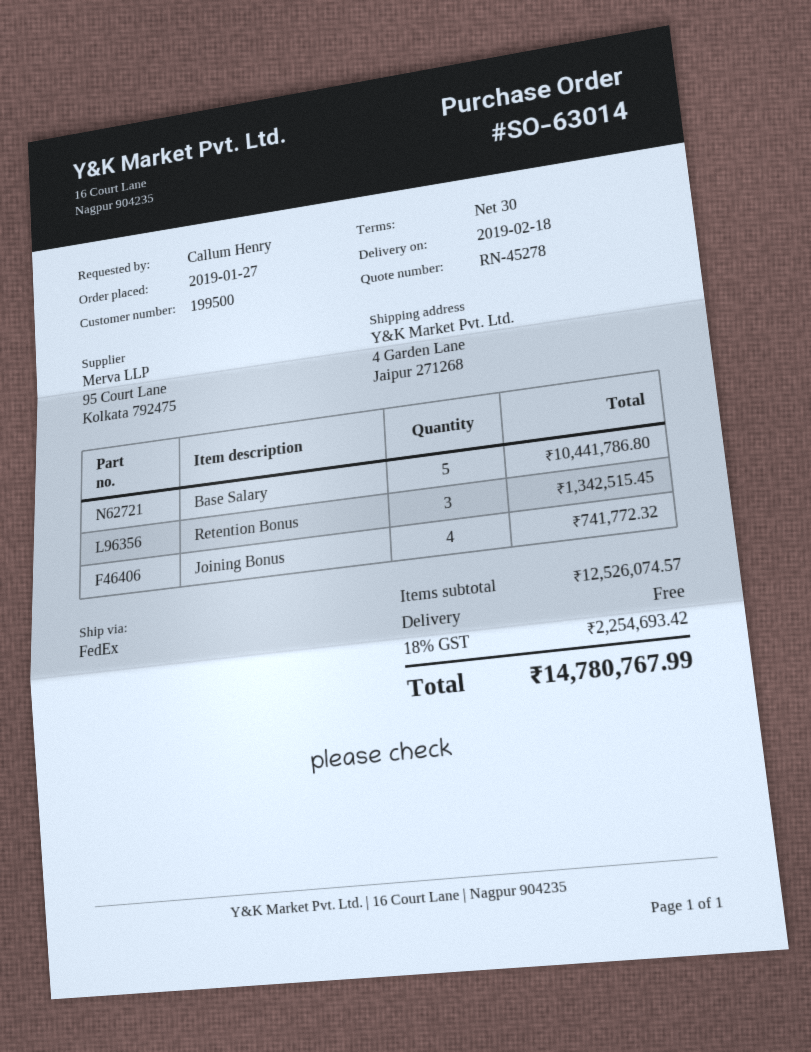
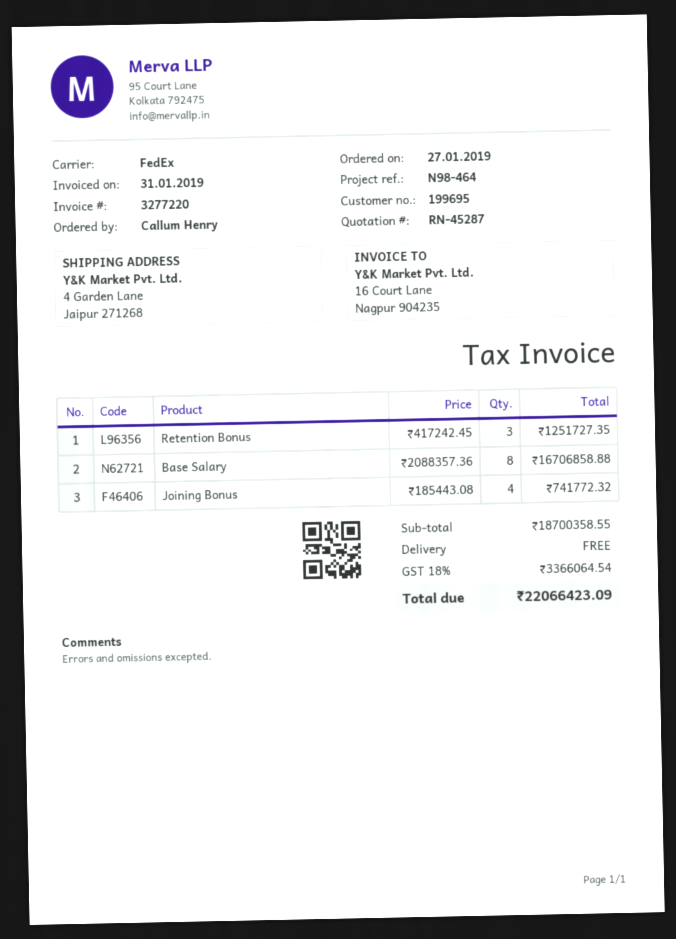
quote number: RN-45278 -> RN-45287
customer number: 199500 -> 199695
Base Salary: 5 for 10441786.80 -> 8 for 16706858.88
Retention Bonus: 3 for 1342515.45 -> 3 for 1251727.35
subtotal: 12526074.57 -> 18700358.55
tax: 18% = 2254693.42 -> 18% = 3366064.54
total: 14780767.99 -> 22066423.09

